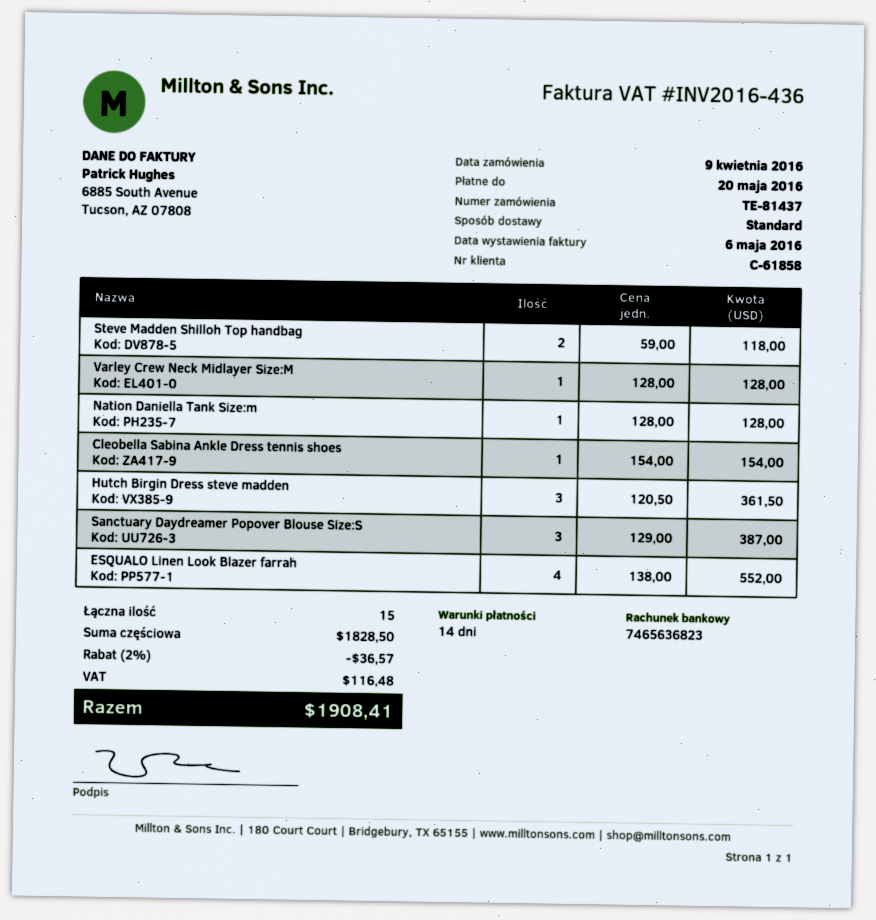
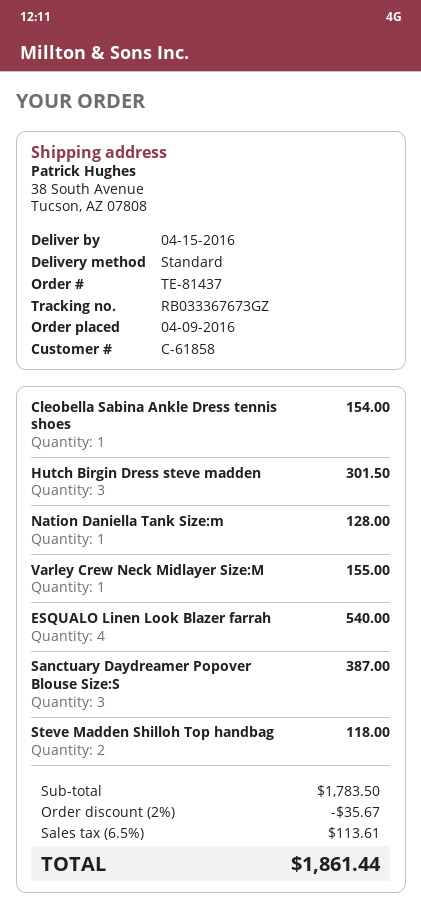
Varley Crew Neck Midlayer Size:M: 1 for 128.00 -> 1 for 155.00
Hutch Birgin Dress steve madden: 3 for 361.50 -> 3 for 301.50
ESQUALO Linen Look Blazer farrah: 4 for 552.00 -> 4 for 540.00
subtotal: 1828.50 -> 1783.50
discount: 2% = 36.57 -> 2% = 35.67
tax: 116.48 -> 113.61
total: 1908.41 -> 1861.44

